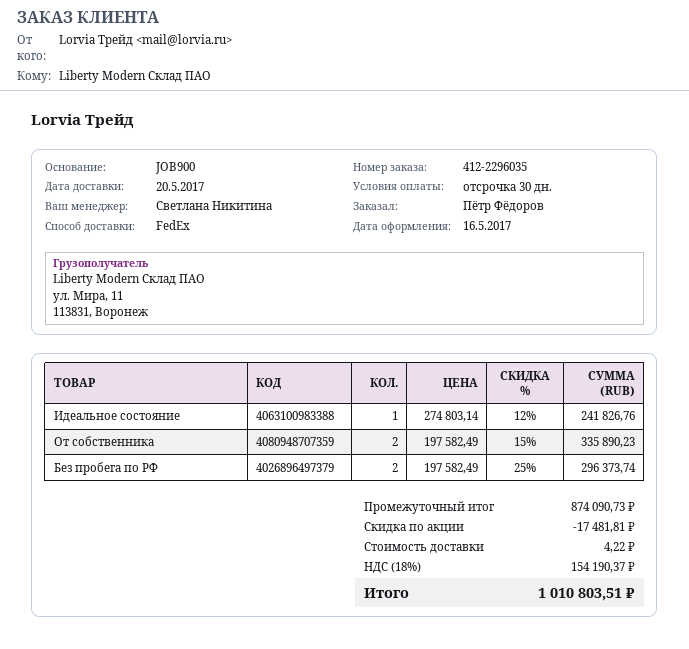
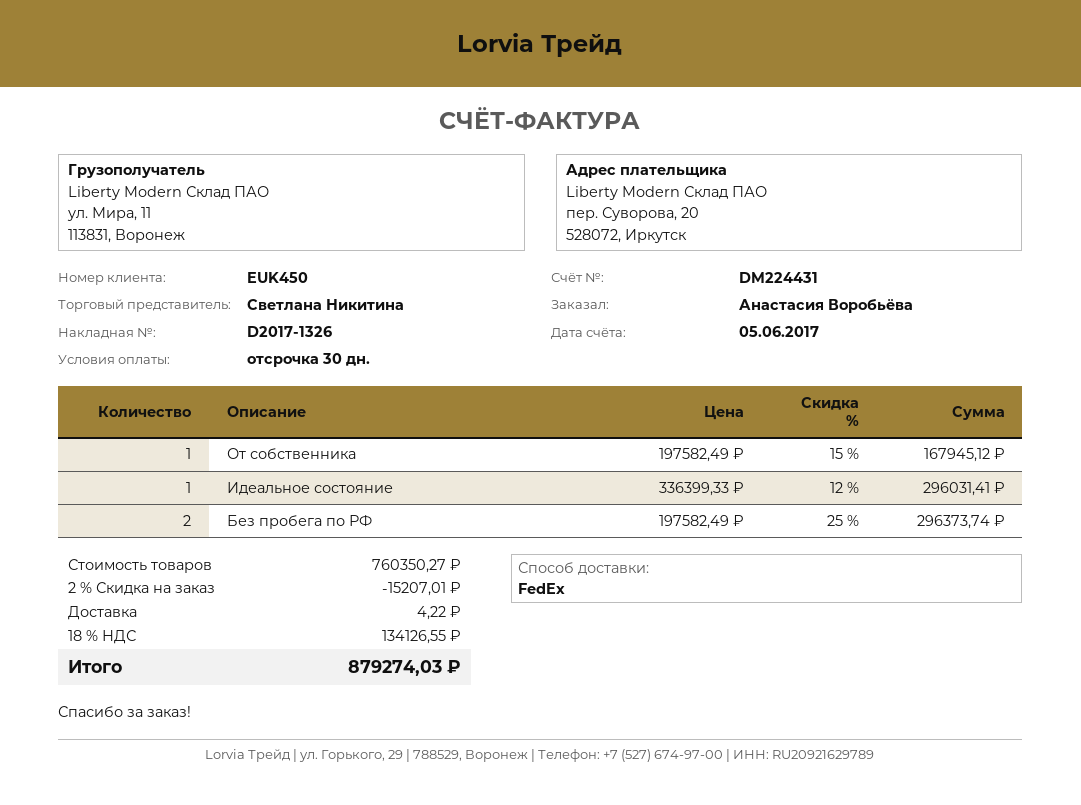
ordered by: Пётр Фёдоров -> Анастасия Воробьёва
Идеальное состояние: 1 x 274803.14 - 12% = 241826.76 -> 1 x 336399.33 - 12% = 296031.41
От собственника: 2 x 197582.49 - 15% = 335890.23 -> 1 x 197582.49 - 15% = 167945.12
subtotal: 874090.73 -> 760350.27
discount: 17481.81 -> 15207.01
tax: 18% = 154190.37 -> 18% = 134126.55
total: 1010803.51 -> 879274.03

